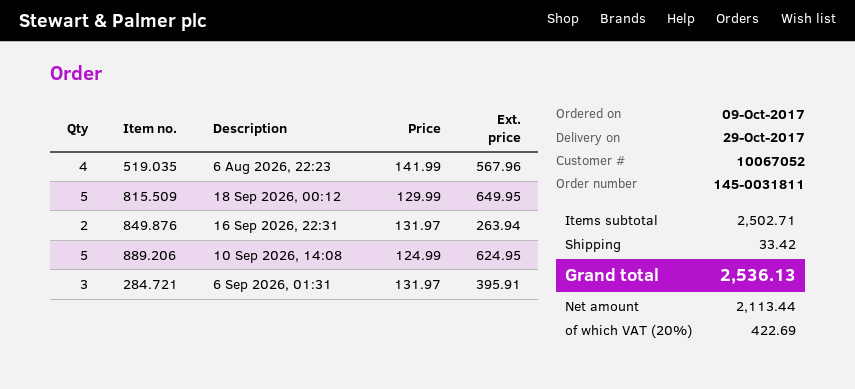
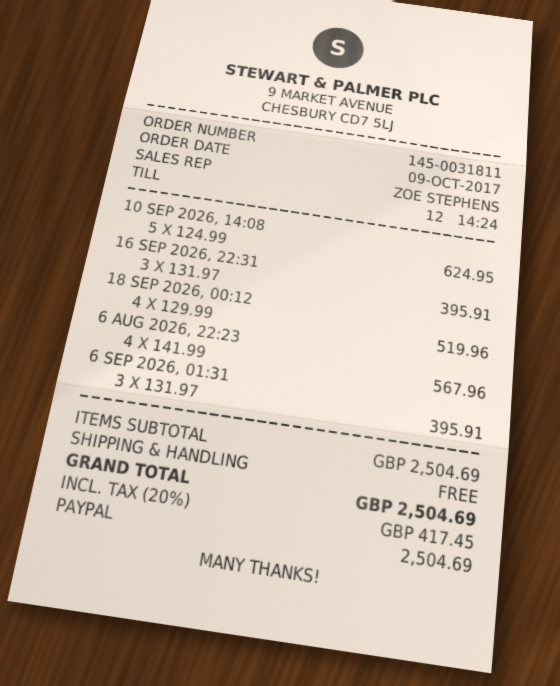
18 Sep 2026, 00:12: 5 x 129.99 = 649.95 -> 4 x 129.99 = 519.96
16 Sep 2026, 22:31: 2 x 131.97 = 263.94 -> 3 x 131.97 = 395.91
subtotal: 2502.71 -> 2504.69
shipping: 33.42 -> 0.00
tax: 20% = 422.69 -> 20% = 417.45
total: 2536.13 -> 2504.69

